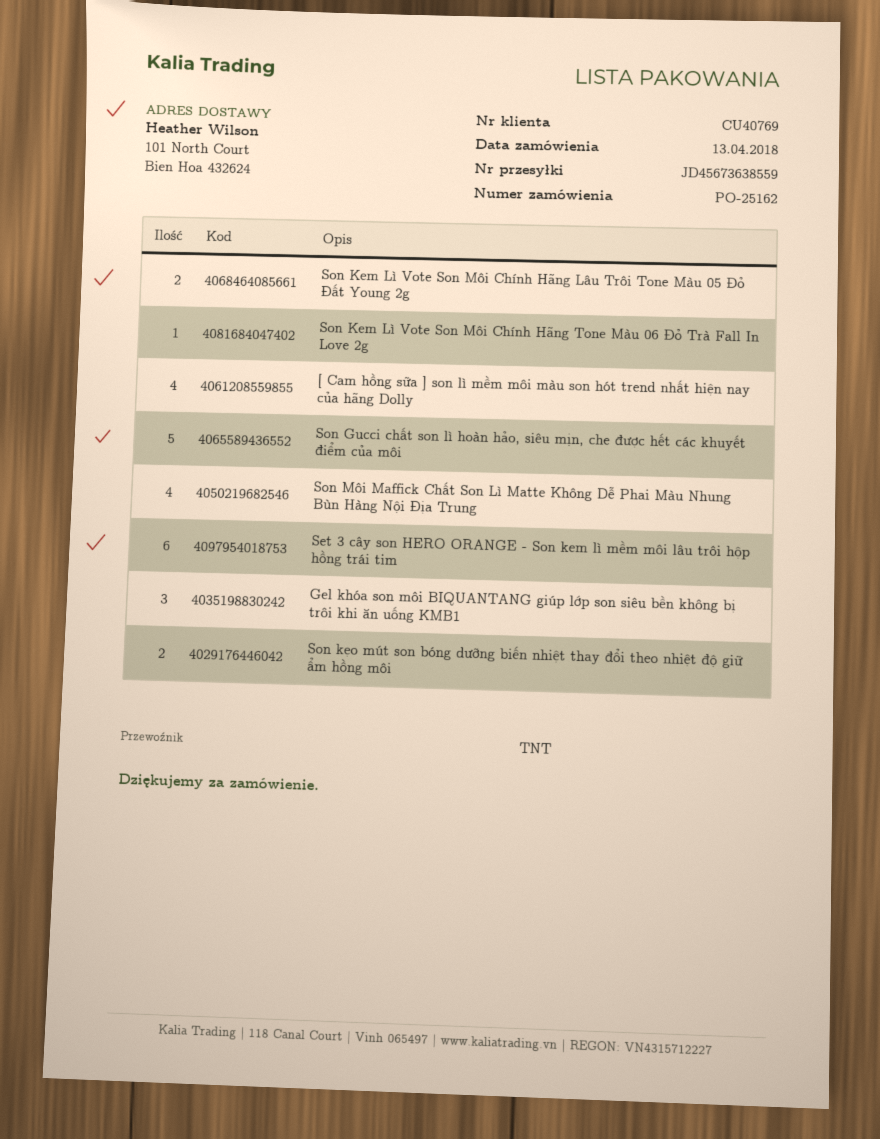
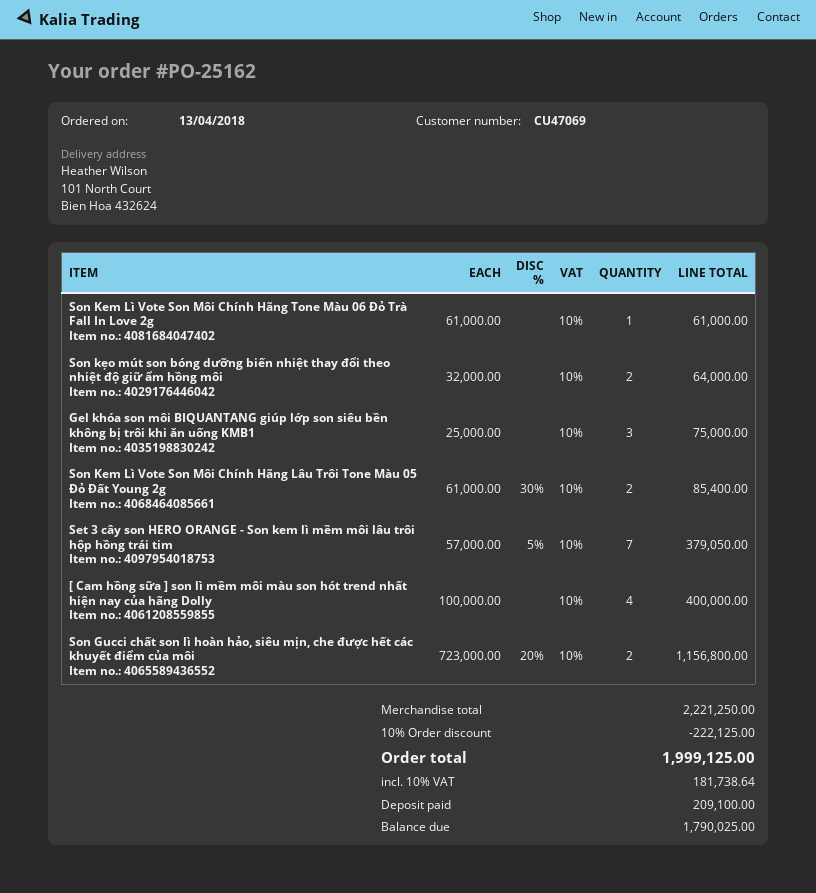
customer number: CU40769 -> CU47069
Son Gucci chất son lì hoàn hảo, siêu mịn, che được hết các khuyết điểm của môi: 5 -> 2
Son Môi Maffick Chất Son Lì Matte Không Dễ Phai Màu Nhung Bùn Hàng Nội Địa Trung: 4 -> none
Set 3 cây son HERO ORANGE - Son kem lì mềm môi lâu trôi hộp hồng trái tim: 6 -> 7

